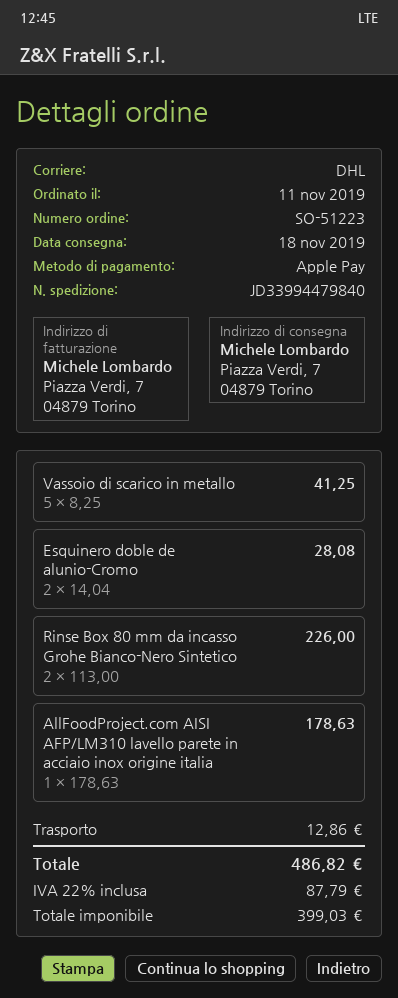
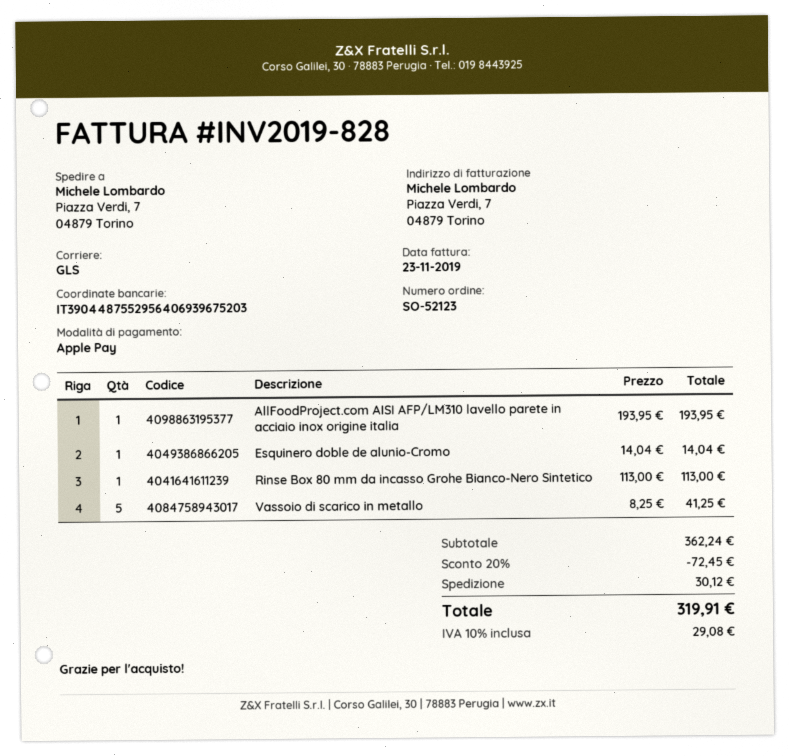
order number: SO-51223 -> SO-52123
shipping method: DHL -> GLS
Esquinero doble de alunio-Cromo: 2 x 14.04 = 28.08 -> 1 x 14.04 = 14.04
Rinse Box 80 mm da incasso Grohe Bianco-Nero Sintetico: 2 x 113.00 = 226.00 -> 1 x 113.00 = 113.00
AllFoodProject.com AISI AFP/LM310 lavello parete in acciaio inox origine italia: 1 x 178.63 = 178.63 -> 1 x 193.95 = 193.95
discount: none -> 20% = 72.45
shipping: 12.86 -> 30.12
tax: 22% = 87.79 -> 10% = 29.08
total: 486.82 -> 319.91

